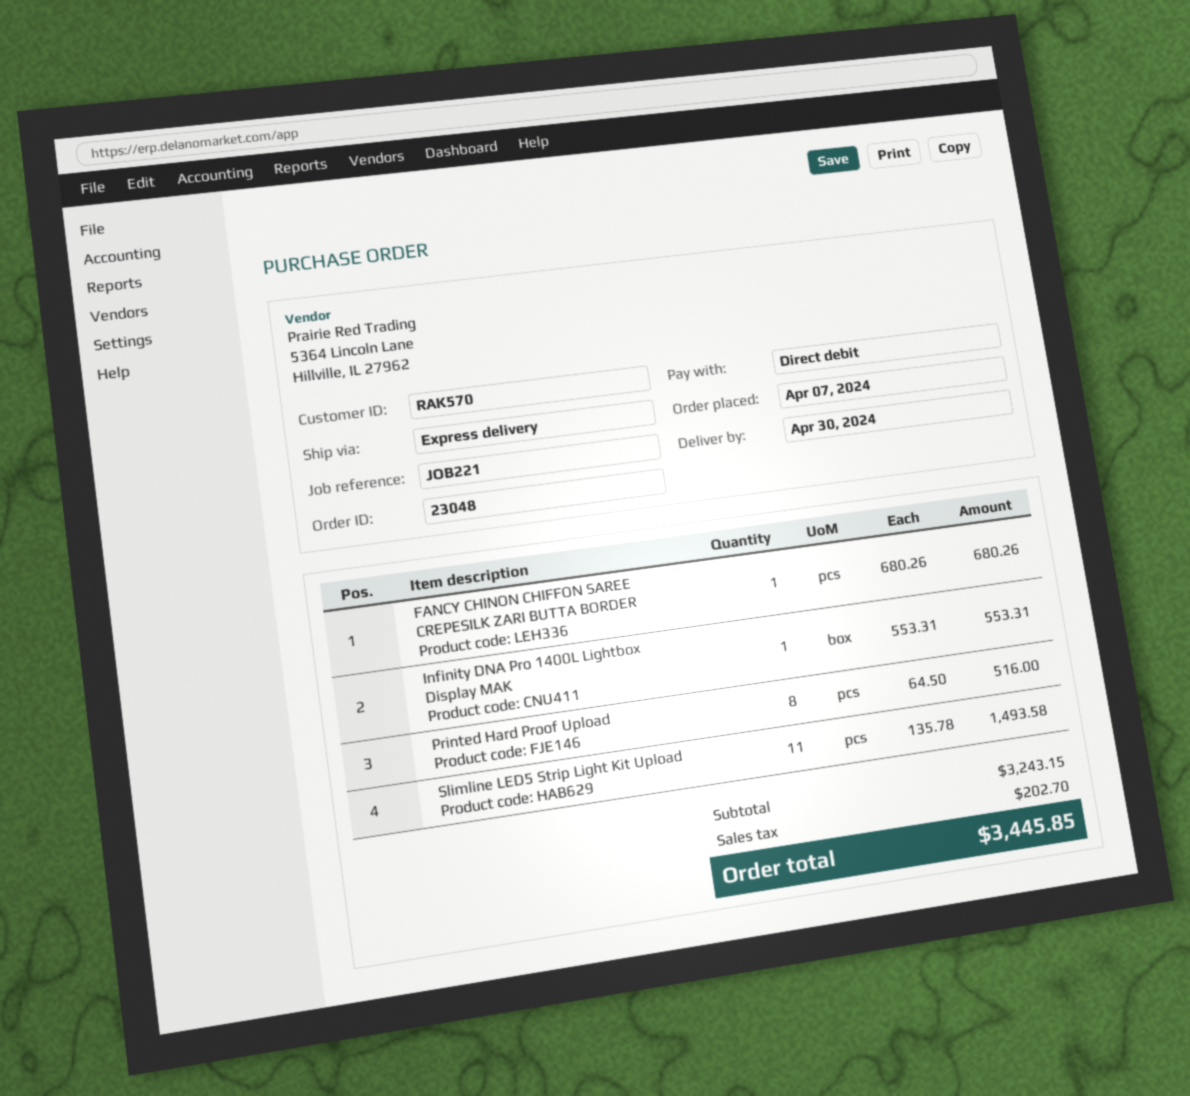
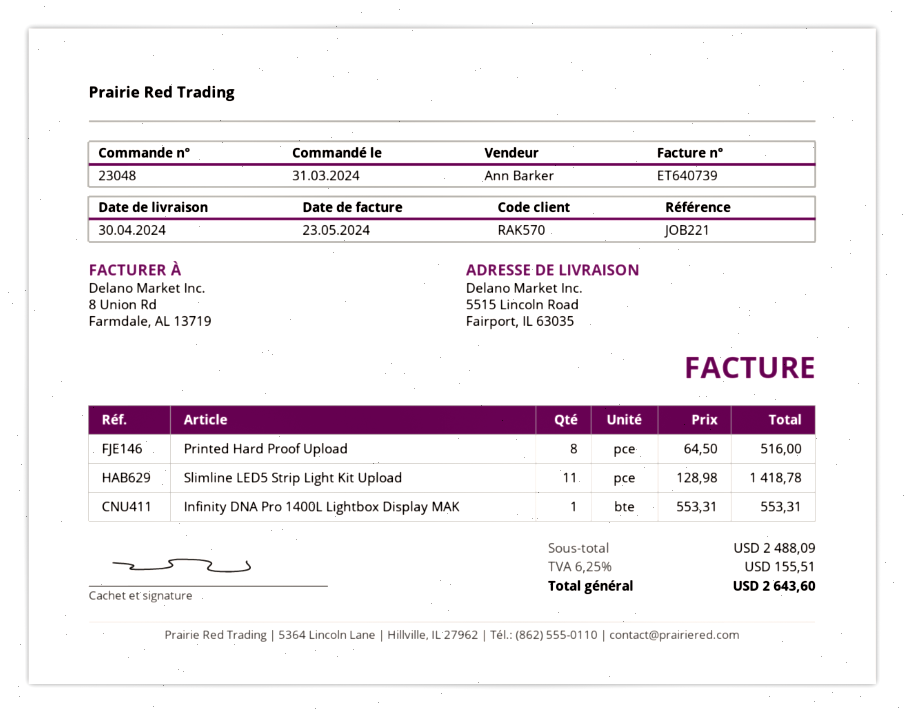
order date: 2024-04-07 -> 2024-03-31
FANCY CHINON CHIFFON SAREE CREPESILK ZARI BUTTA BORDER: 1 x 680.26 = 680.26 -> none
Slimline LED5 Strip Light Kit Upload: 11 x 135.78 = 1493.58 -> 11 x 128.98 = 1418.78
subtotal: 3243.15 -> 2488.09
tax: 202.70 -> 155.51
total: 3445.85 -> 2643.60

